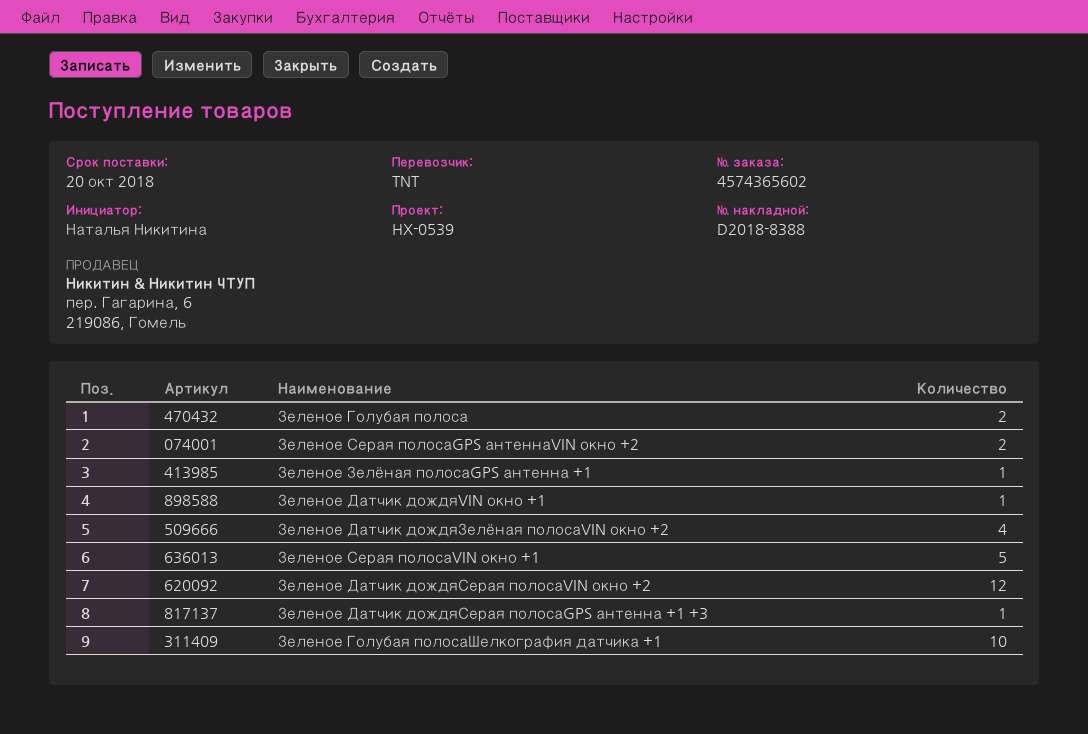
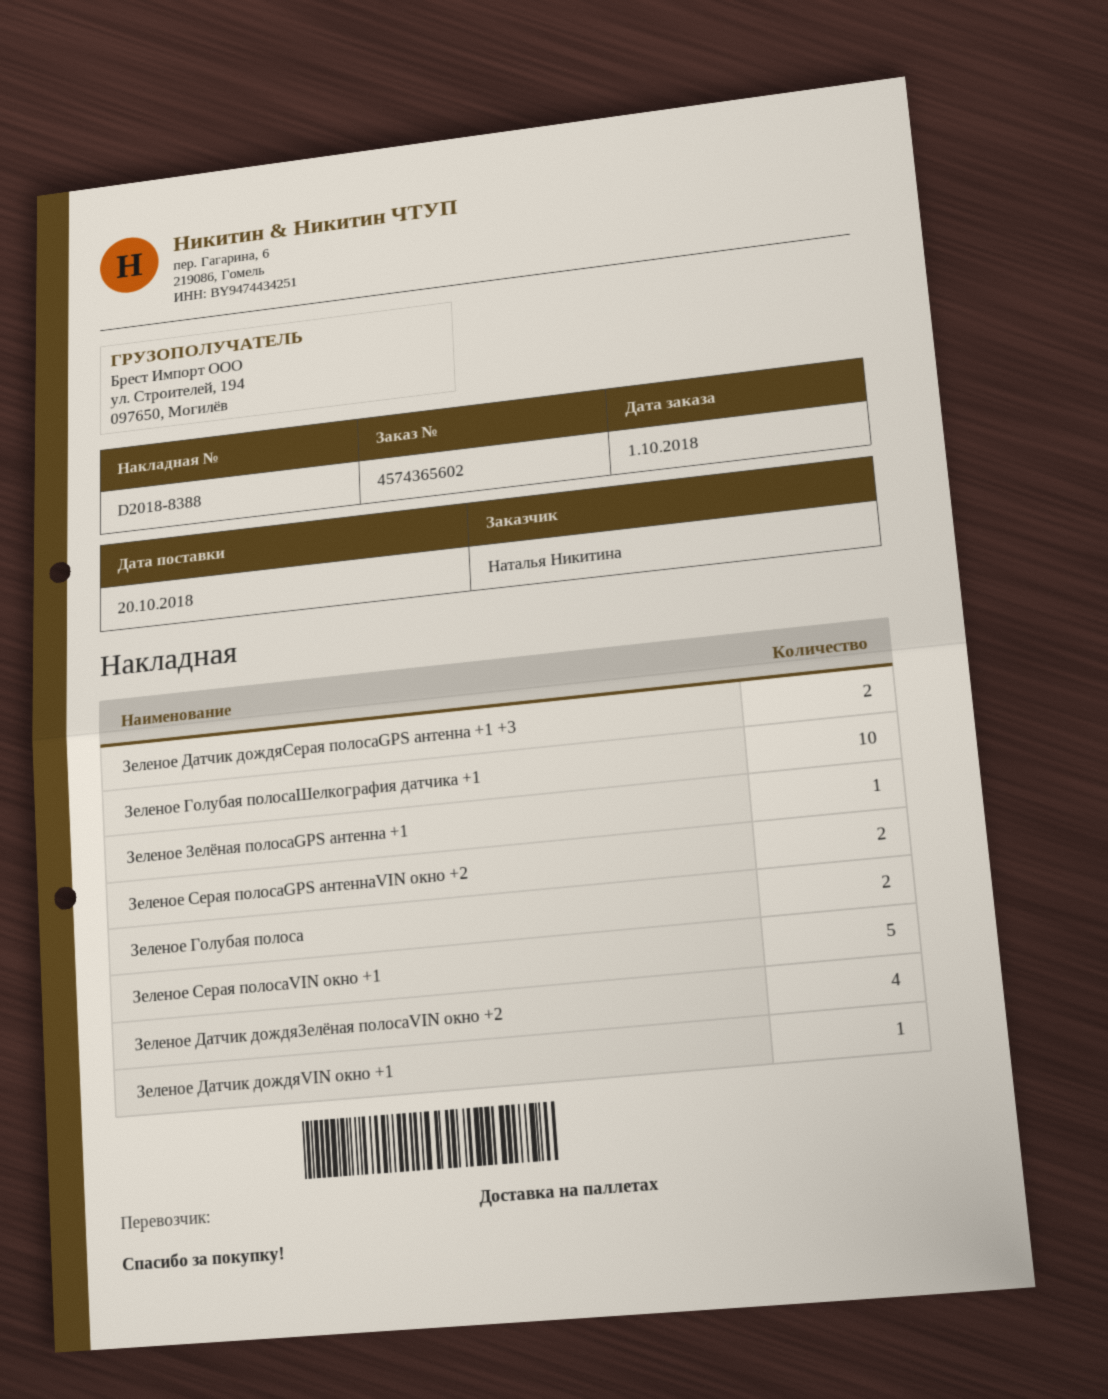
shipping method: TNT -> pallet freight
Зеленое Датчик дождяСерая полосаVIN окно +2: 12 -> none
Зеленое Датчик дождяСерая полосаGPS антенна +1 +3: 1 -> 2

